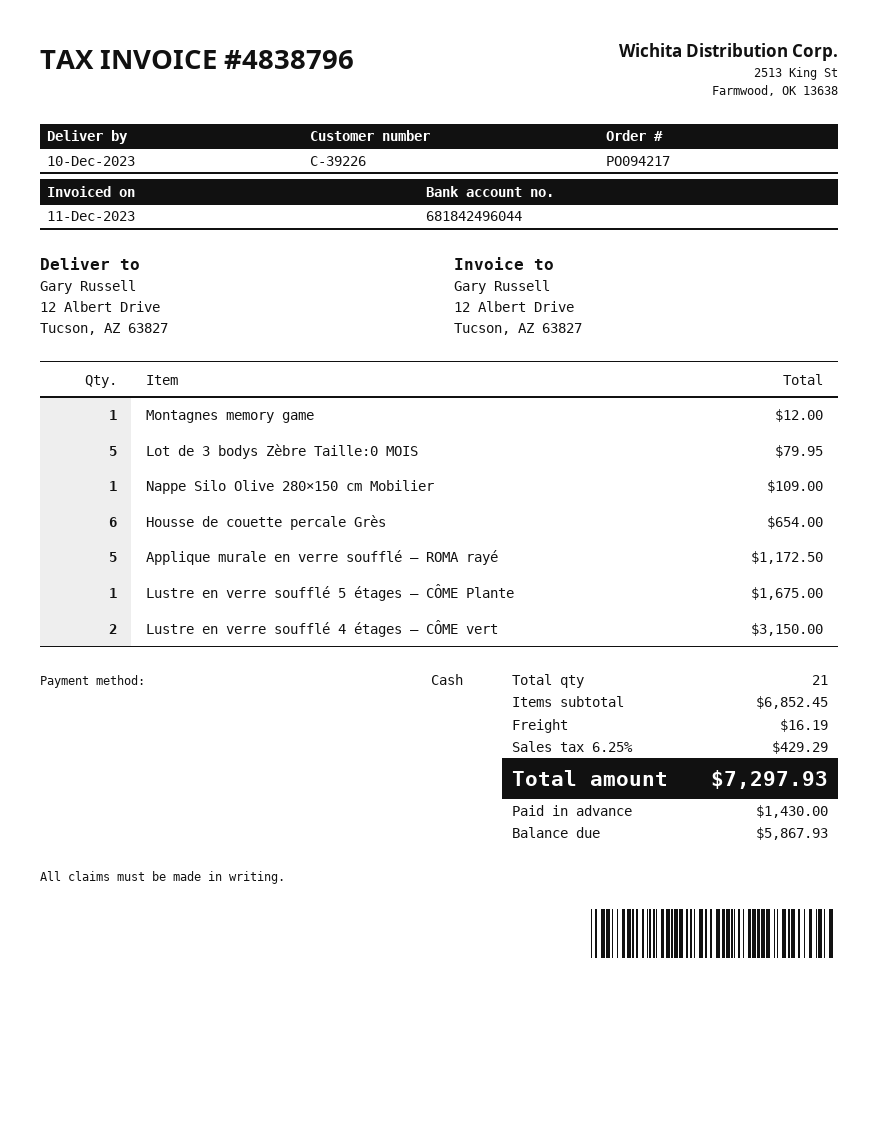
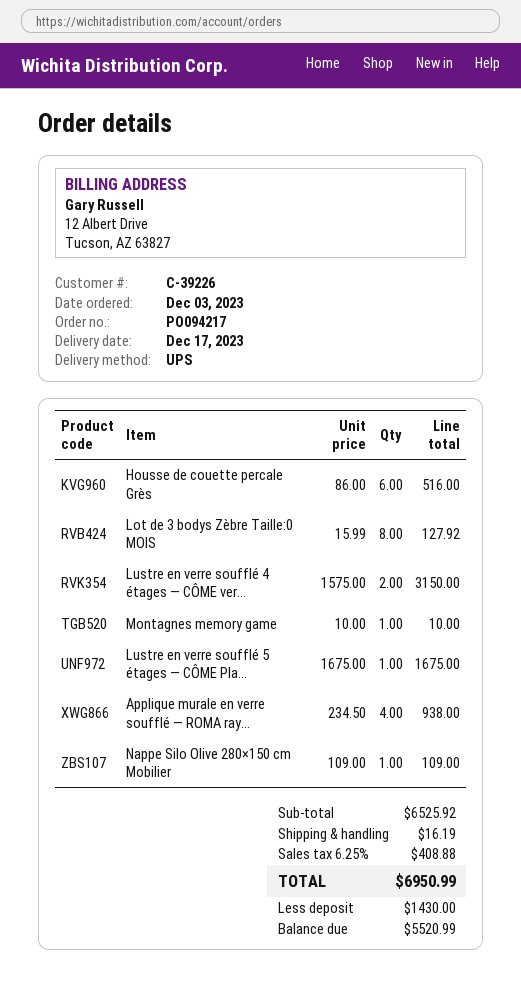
delivery date: 2023-12-10 -> 2023-12-17
Montagnes memory game: 1 for 12.00 -> 1 for 10.00
Lot de 3 bodys Zèbre Taille:0 MOIS: 5 for 79.95 -> 8 for 127.92
Housse de couette percale Grès: 6 for 654.00 -> 6 for 516.00
Applique murale en verre soufflé — ROMA rayé: 5 for 1172.50 -> 4 for 938.00
subtotal: 6852.45 -> 6525.92
tax: 6.25% = 429.29 -> 6.25% = 408.88
total: 7297.93 -> 6950.99
balance: 5867.93 -> 5520.99

